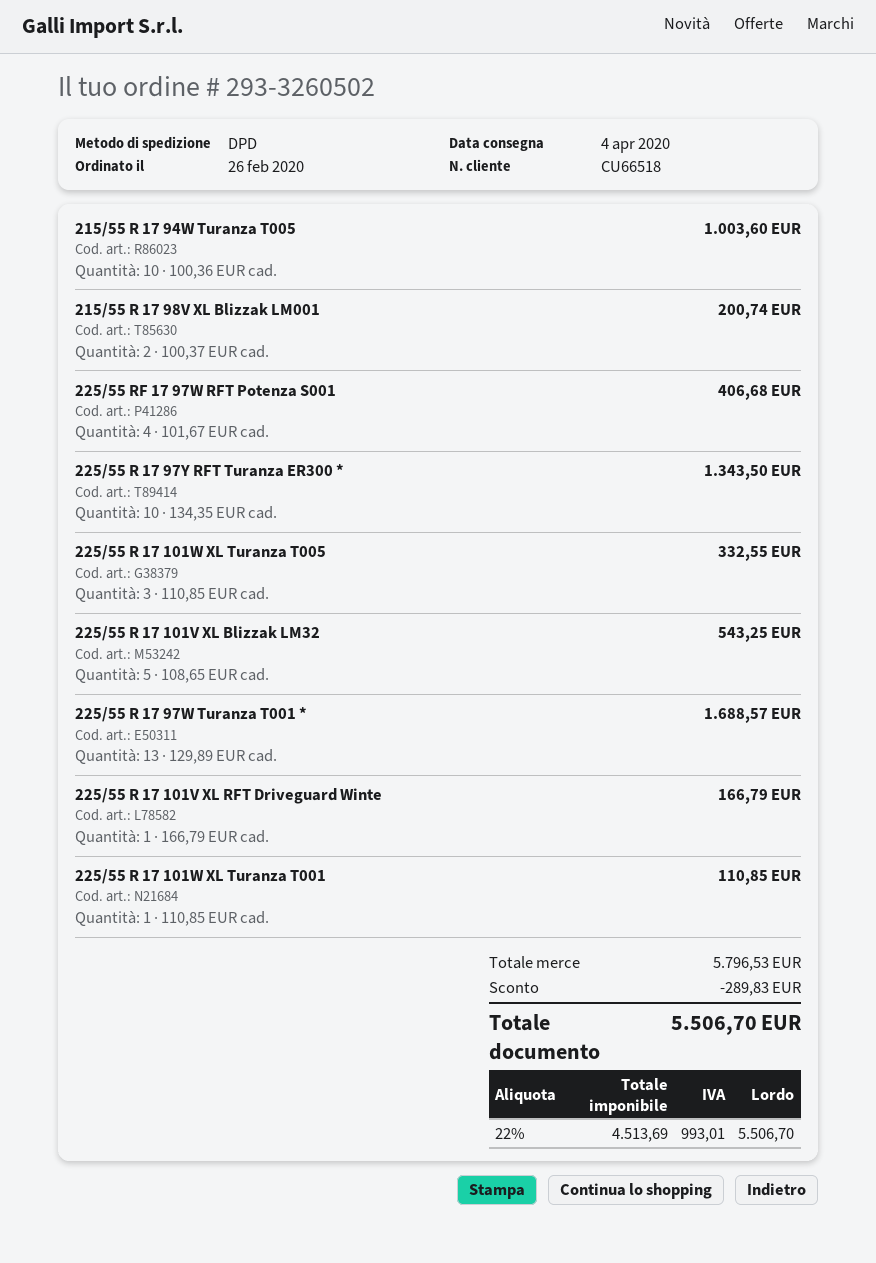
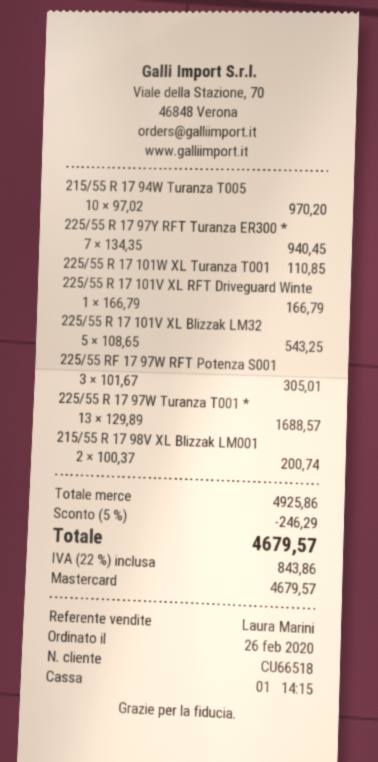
215/55 R 17 94W Turanza T005: 10 x 100.36 = 1003.60 -> 10 x 97.02 = 970.20
225/55 RF 17 97W RFT Potenza S001: 4 x 101.67 = 406.68 -> 3 x 101.67 = 305.01
225/55 R 17 97Y RFT Turanza ER300 *: 10 x 134.35 = 1343.50 -> 7 x 134.35 = 940.45
225/55 R 17 101W XL Turanza T005: 3 x 110.85 = 332.55 -> none
subtotal: 5796.53 -> 4925.86
discount: 289.83 -> 246.29
tax: 22% = 993.01 -> 22% = 843.86
total: 5506.70 -> 4679.57

